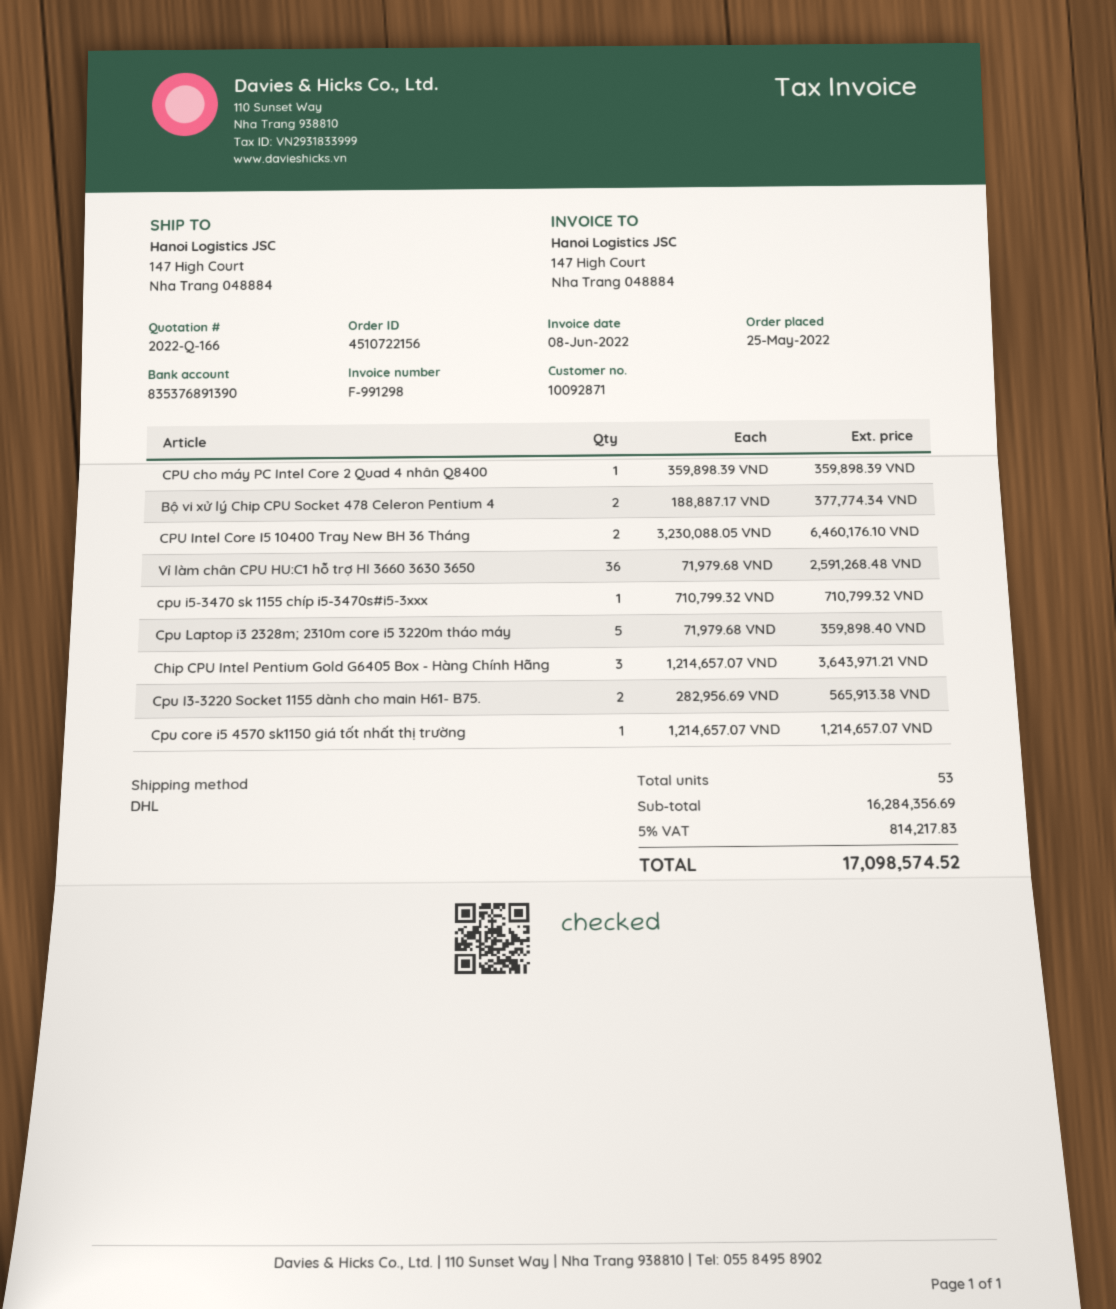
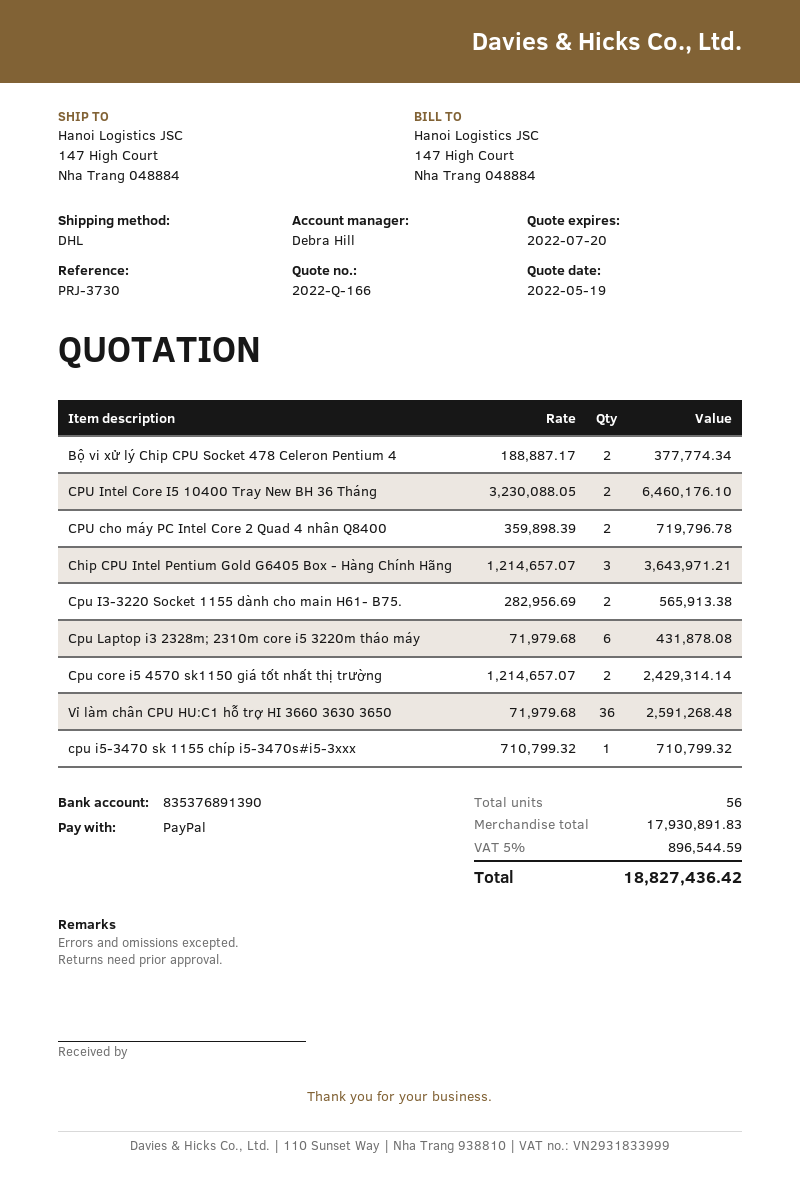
CPU cho máy PC Intel Core 2 Quad 4 nhân Q8400: 1 x 359898.39 = 359898.39 -> 2 x 359898.39 = 719796.78
Cpu Laptop i3 2328m; 2310m core i5 3220m tháo máy: 5 x 71979.68 = 359898.40 -> 6 x 71979.68 = 431878.08
Cpu core i5 4570 sk1150 giá tốt nhất thị trường: 1 x 1214657.07 = 1214657.07 -> 2 x 1214657.07 = 2429314.14
total quantity: 53 -> 56
subtotal: 16284356.69 -> 17930891.83
tax: 5% = 814217.83 -> 5% = 896544.59
total: 17098574.52 -> 18827436.42

